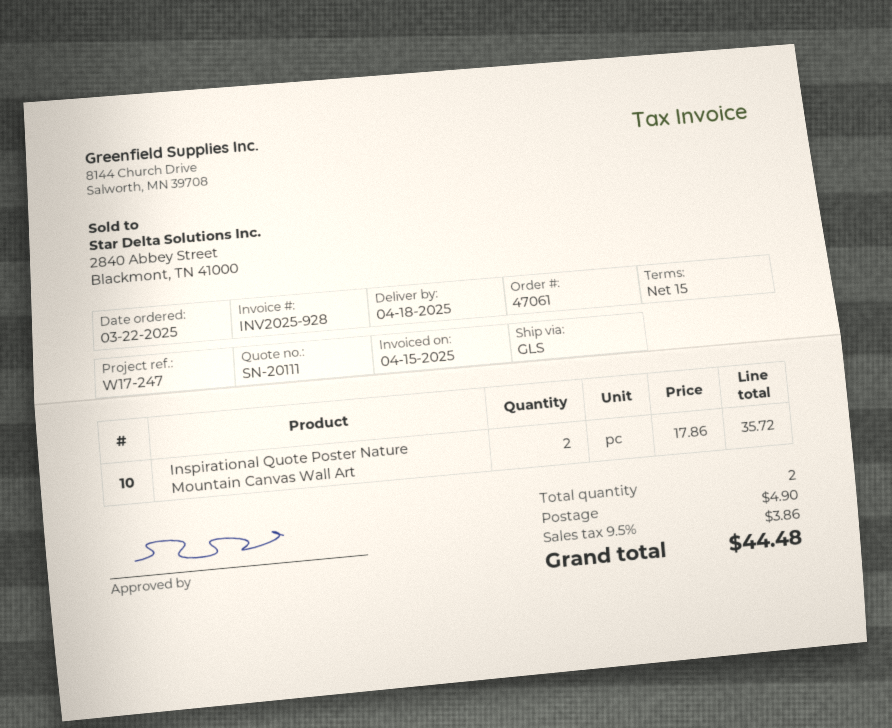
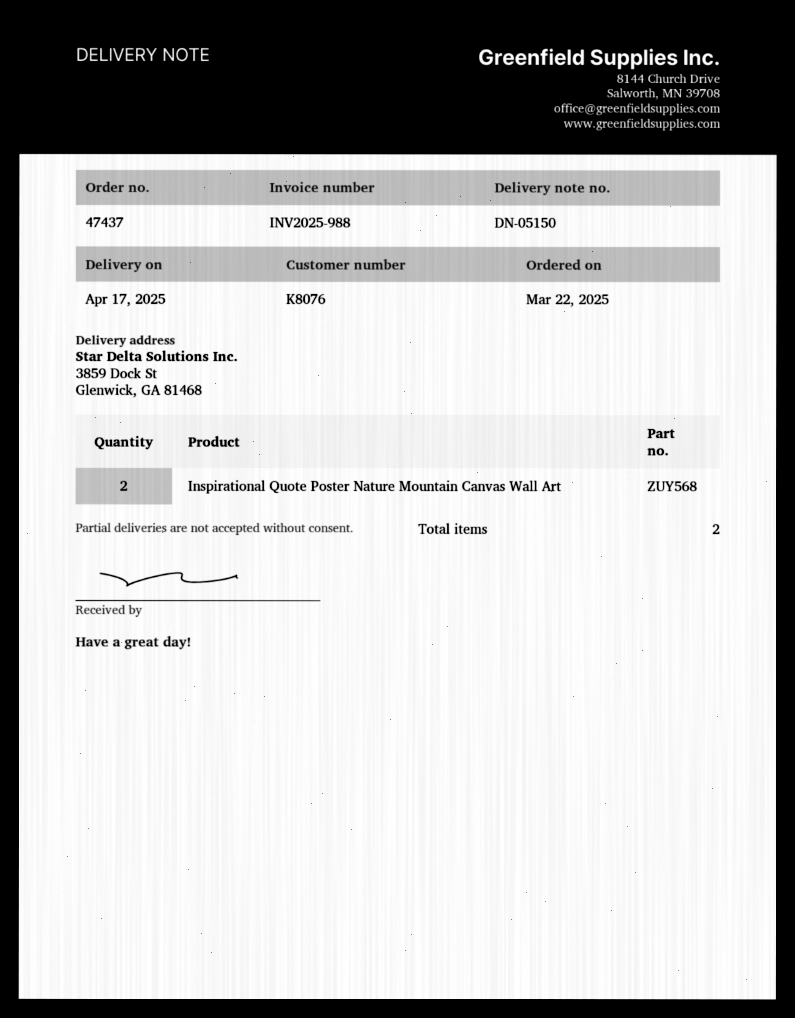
order number: 47061 -> 47437
delivery date: 2025-04-18 -> 2025-04-17
invoice number: INV2025-928 -> INV2025-988

